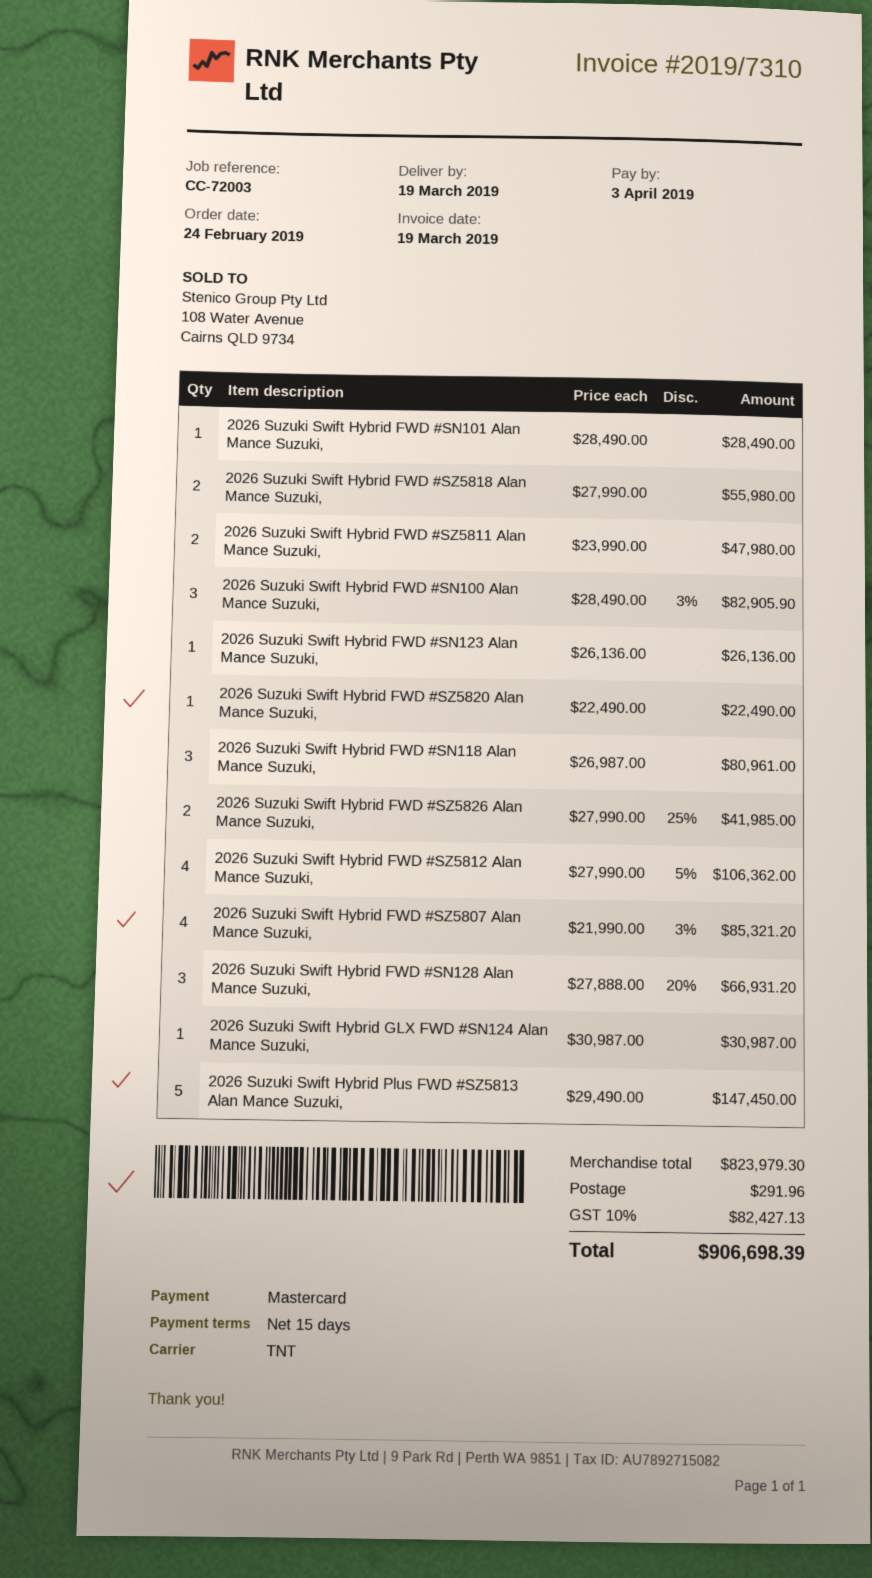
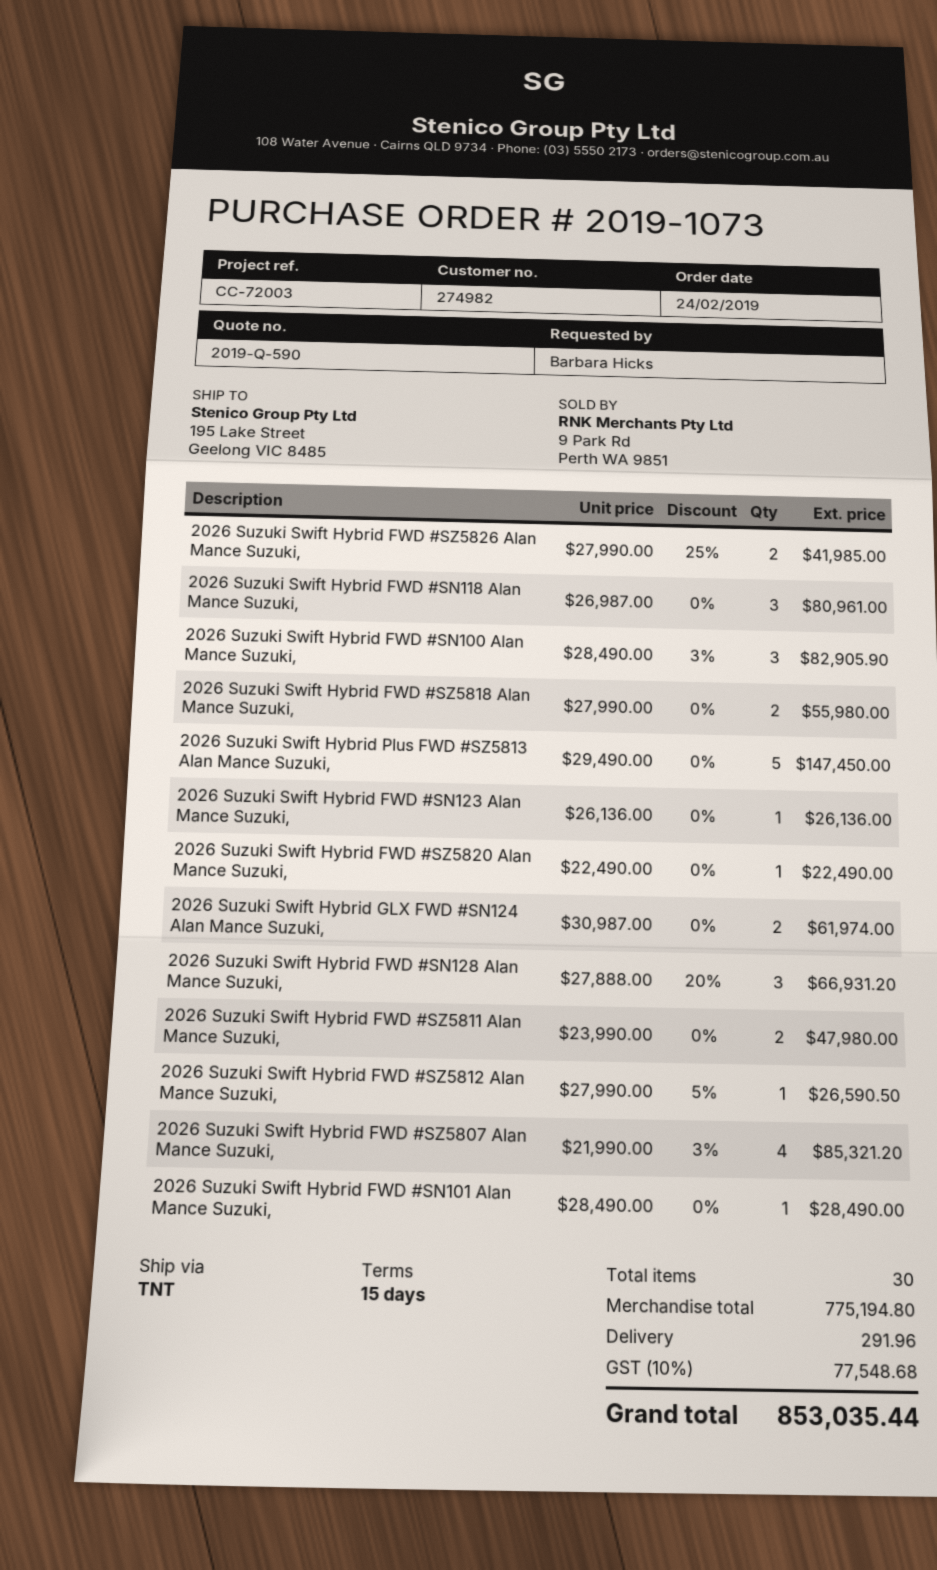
2026 Suzuki Swift Hybrid FWD #SZ5812 Alan Mance Suzuki,: 4 x 27990.00 - 5% = 106362.00 -> 1 x 27990.00 - 5% = 26590.50
2026 Suzuki Swift Hybrid GLX FWD #SN124 Alan Mance Suzuki,: 1 x 30987.00 = 30987.00 -> 2 x 30987.00 = 61974.00
subtotal: 823979.30 -> 775194.80
tax: 10% = 82427.13 -> 10% = 77548.68
total: 906698.39 -> 853035.44

